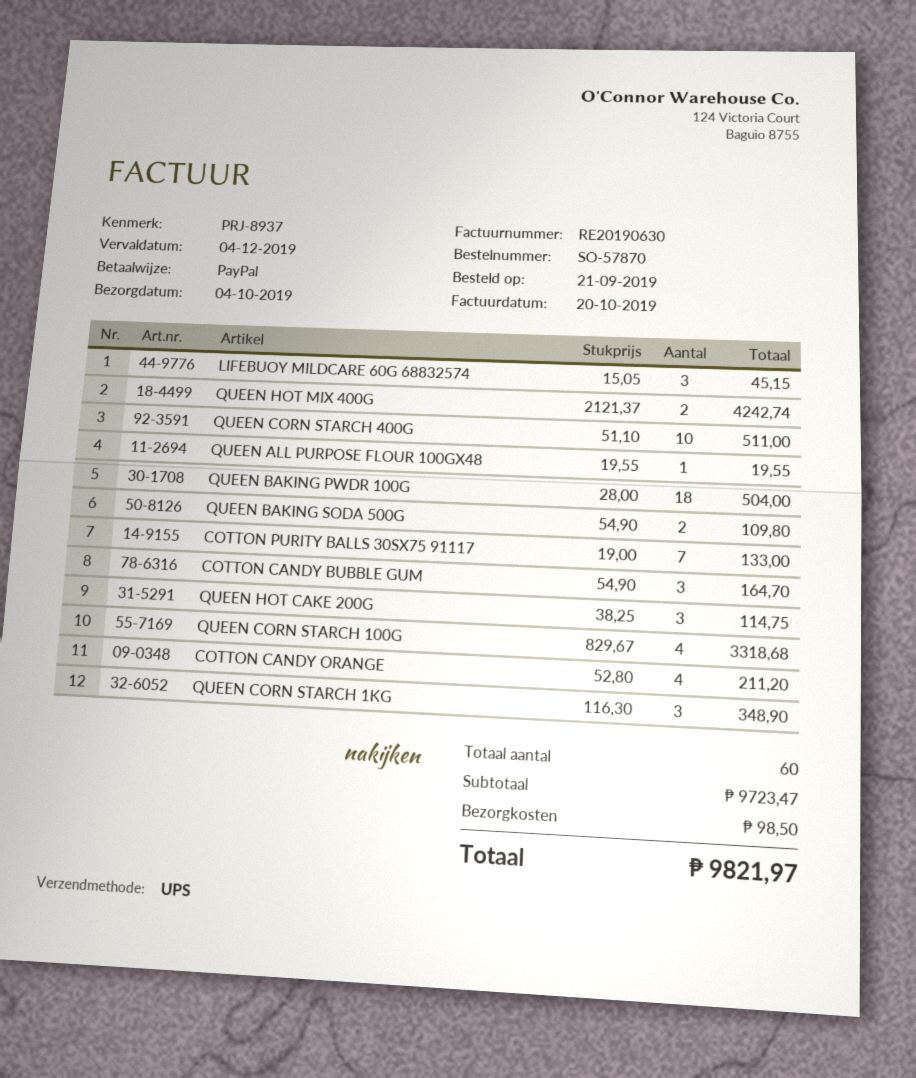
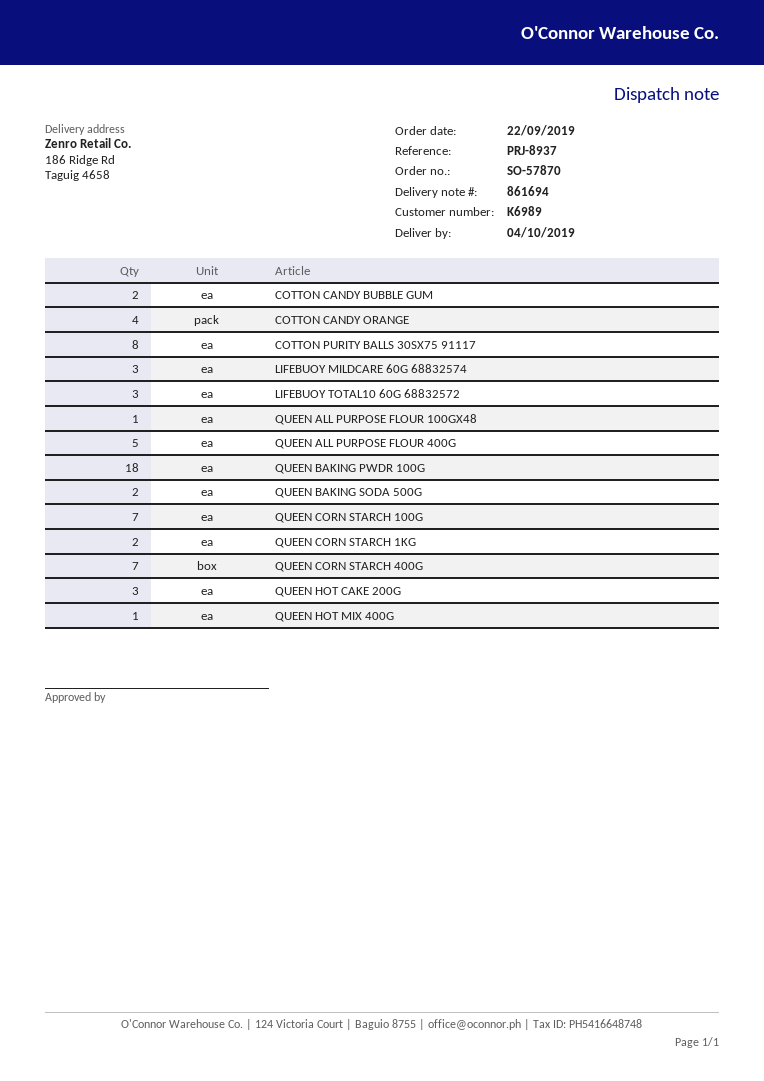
order date: 2019-09-21 -> 2019-09-22
QUEEN HOT MIX 400G: 2 -> 1
QUEEN CORN STARCH 400G: 10 -> 7
COTTON PURITY BALLS 30SX75 91117: 7 -> 8
COTTON CANDY BUBBLE GUM: 3 -> 2
QUEEN CORN STARCH 100G: 4 -> 7
QUEEN CORN STARCH 1KG: 3 -> 2
LIFEBUOY TOTAL10 60G 68832572: none -> 3
QUEEN ALL PURPOSE FLOUR 400G: none -> 5

